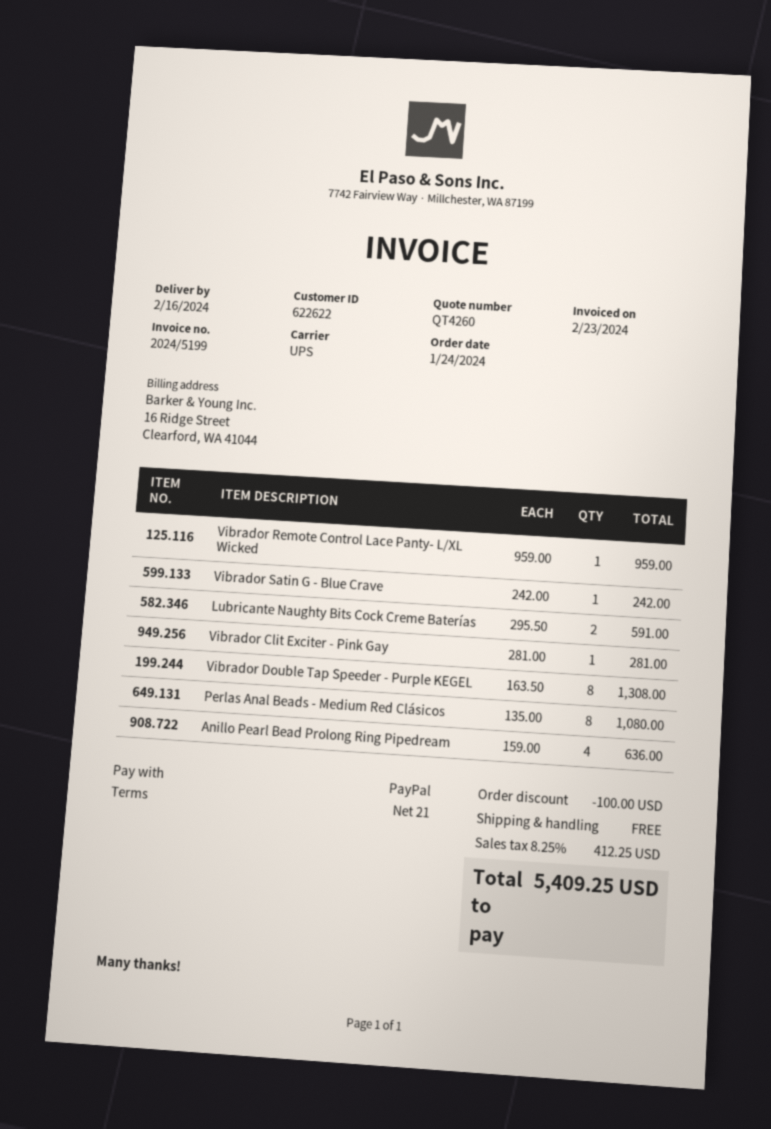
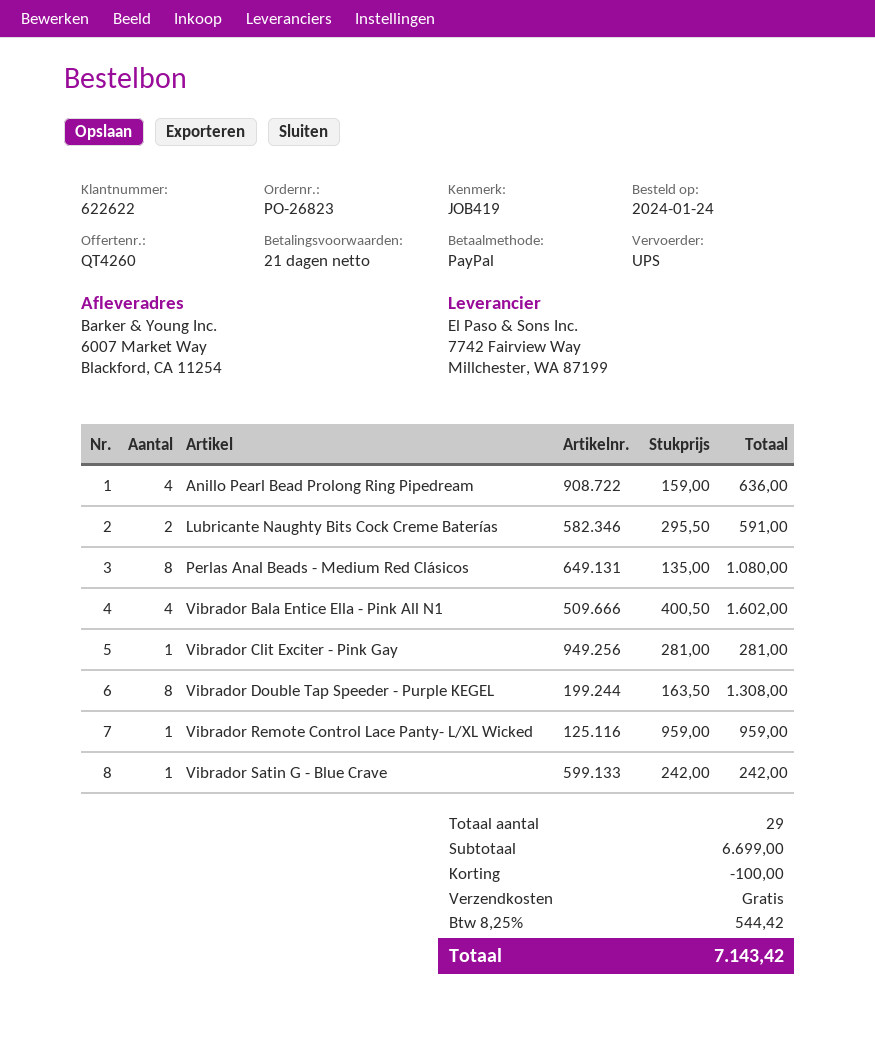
Vibrador Bala Entice Ella - Pink All N1: none -> 4 x 400.50 = 1602.00
tax: 8.25% = 412.25 -> 8.25% = 544.42
total: 5409.25 -> 7143.42

